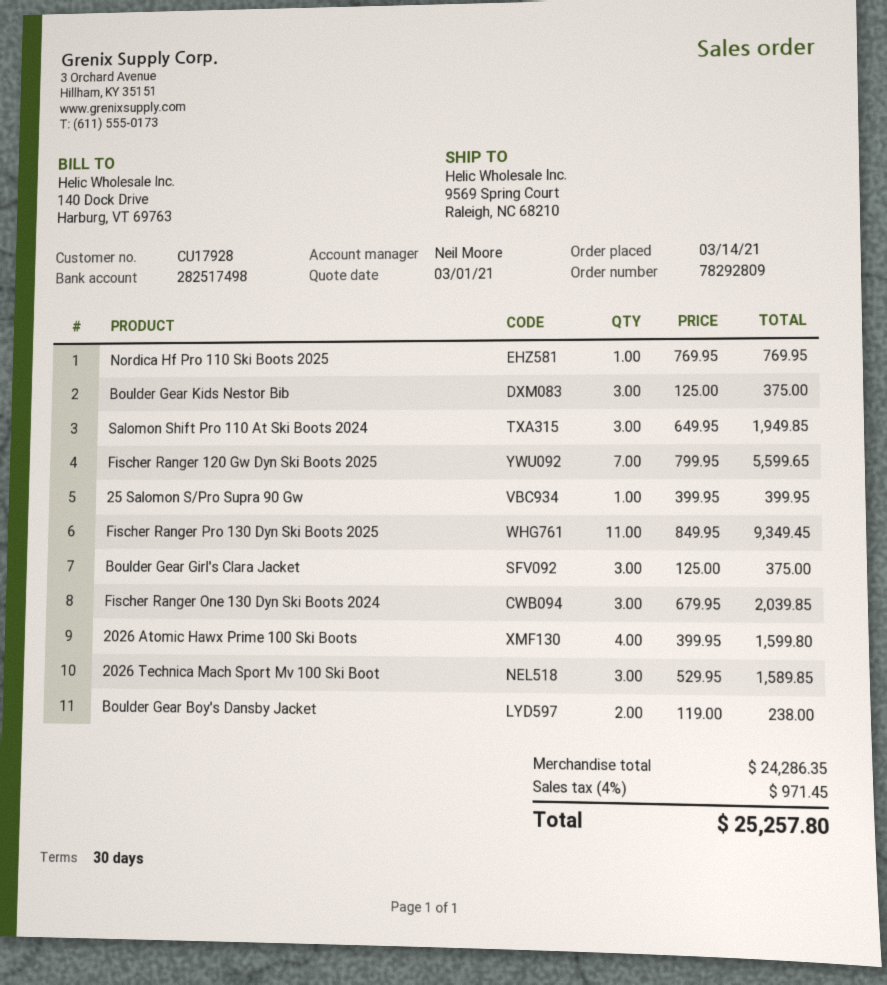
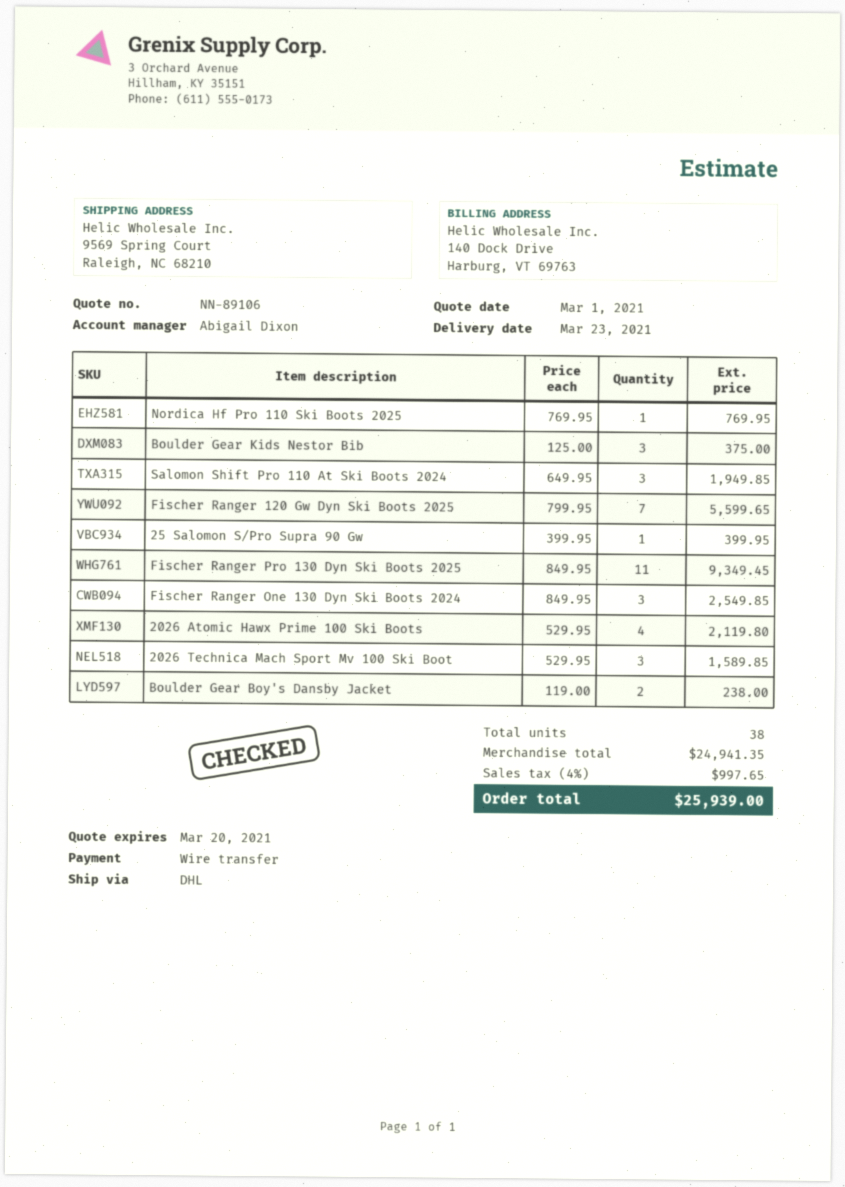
sales rep: Neil Moore -> Abigail Dixon
Boulder Gear Girl's Clara Jacket: 3 x 125.00 = 375.00 -> none
Fischer Ranger One 130 Dyn Ski Boots 2024: 3 x 679.95 = 2039.85 -> 3 x 849.95 = 2549.85
2026 Atomic Hawx Prime 100 Ski Boots: 4 x 399.95 = 1599.80 -> 4 x 529.95 = 2119.80
subtotal: 24286.35 -> 24941.35
tax: 4% = 971.45 -> 4% = 997.65
total: 25257.80 -> 25939.00

